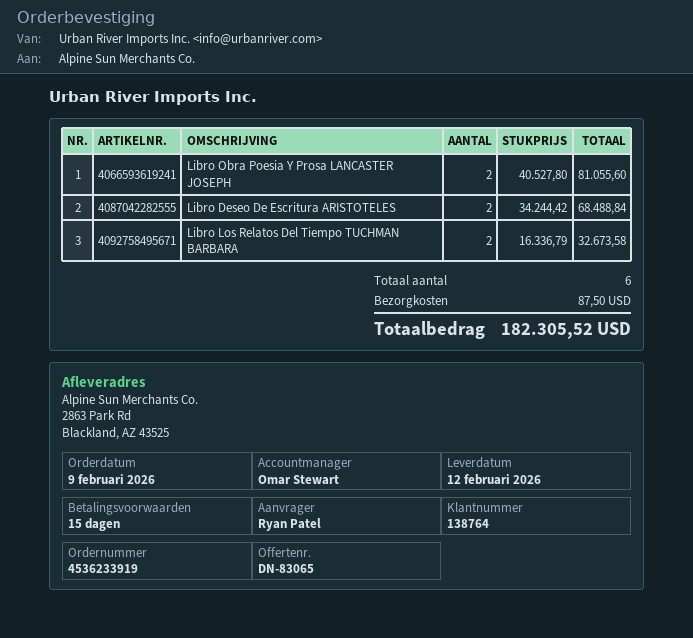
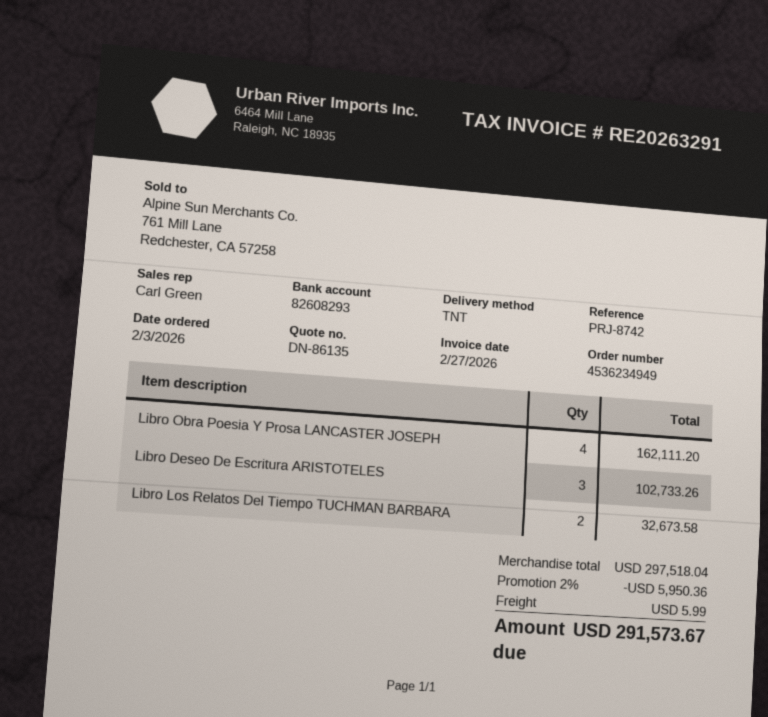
quote number: DN-83065 -> DN-86135
order number: 4536233919 -> 4536234949
order date: 2026-02-09 -> 2026-02-03
sales rep: Omar Stewart -> Carl Green
Libro Obra Poesia Y Prosa LANCASTER JOSEPH: 2 for 81055.60 -> 4 for 162111.20
Libro Deseo De Escritura ARISTOTELES: 2 for 68488.84 -> 3 for 102733.26
discount: none -> 2% = 5950.36
shipping: 87.50 -> 5.99
total: 182305.52 -> 291573.67

